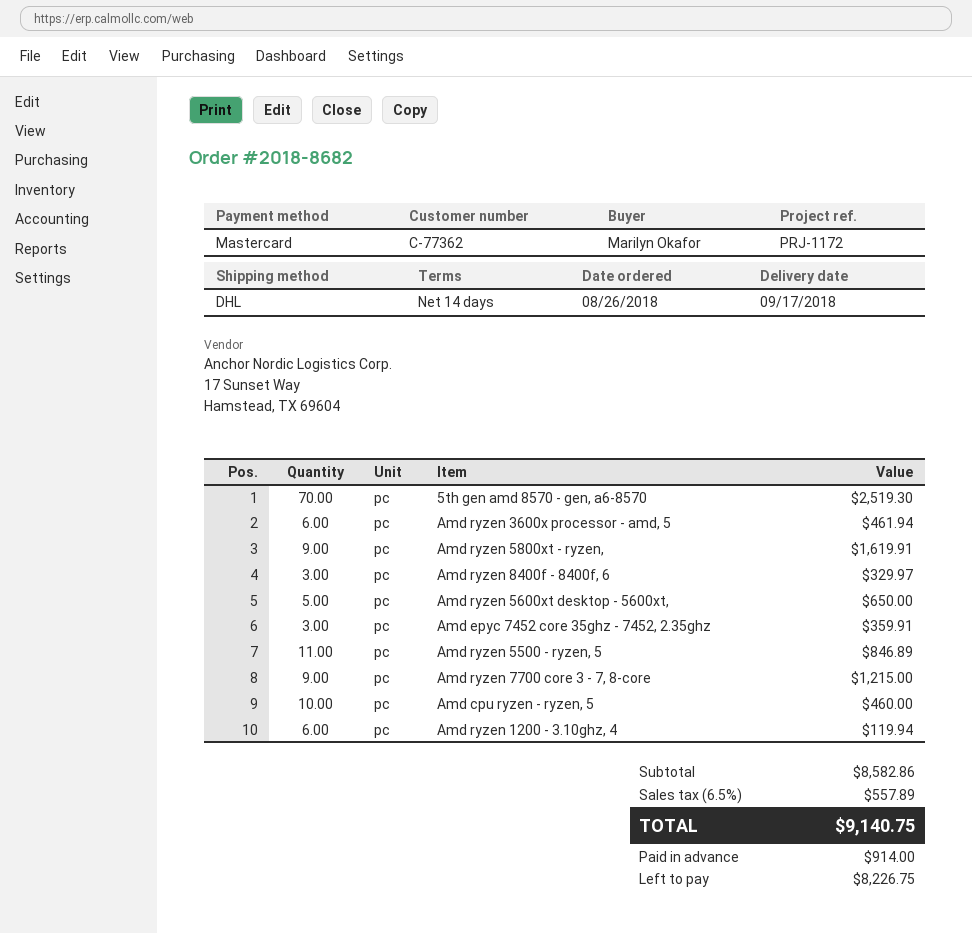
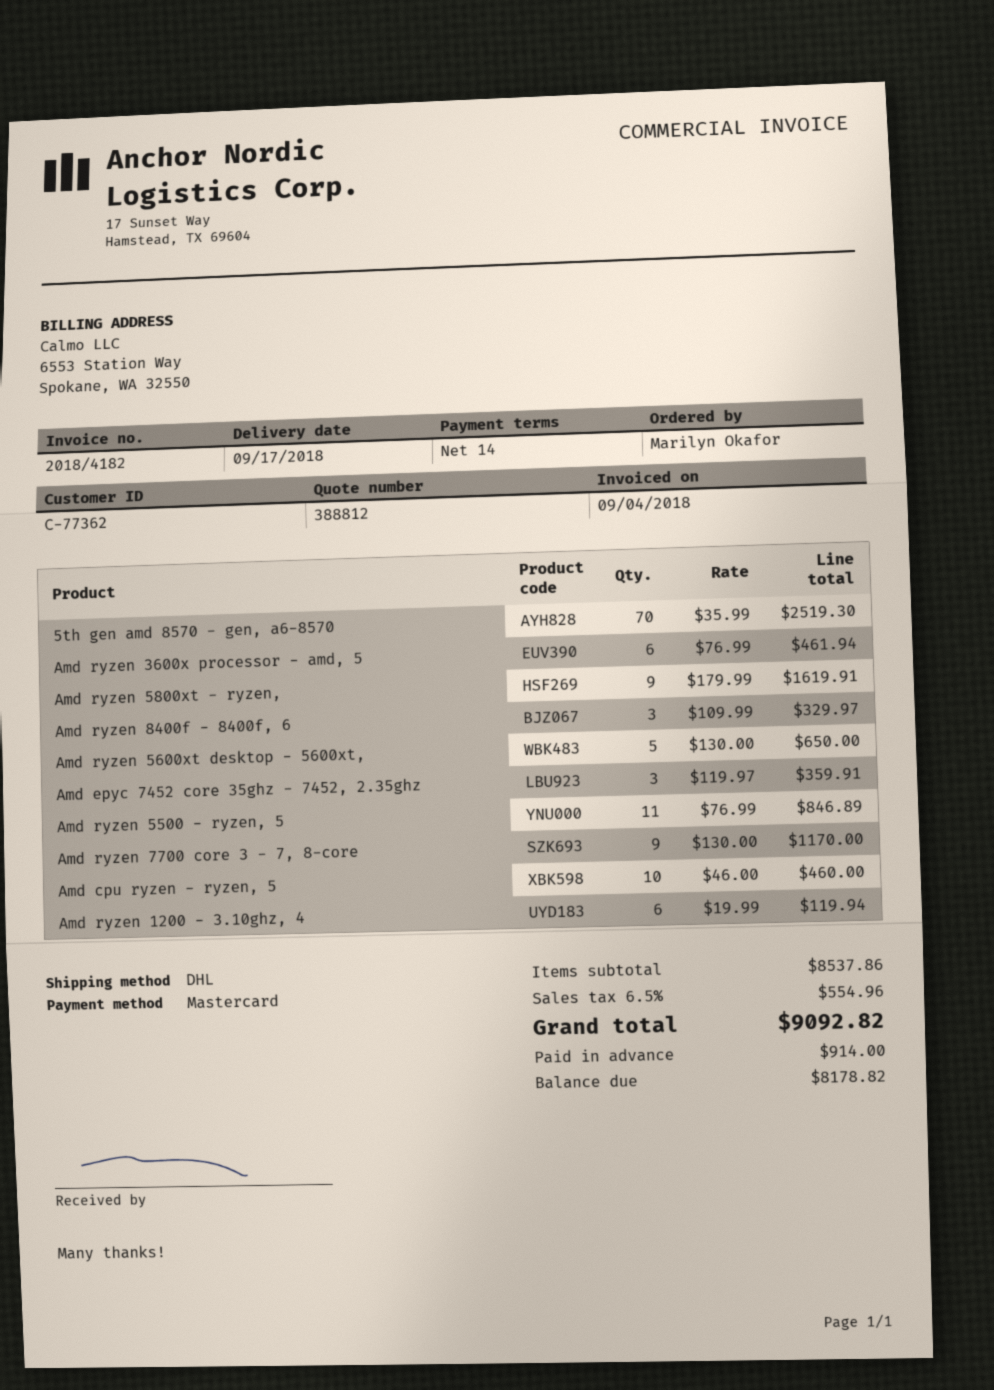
Amd ryzen 7700 core 3 - 7, 8-core: 9 for 1215.00 -> 9 for 1170.00
subtotal: 8582.86 -> 8537.86
tax: 6.5% = 557.89 -> 6.5% = 554.96
total: 9140.75 -> 9092.82
balance: 8226.75 -> 8178.82

